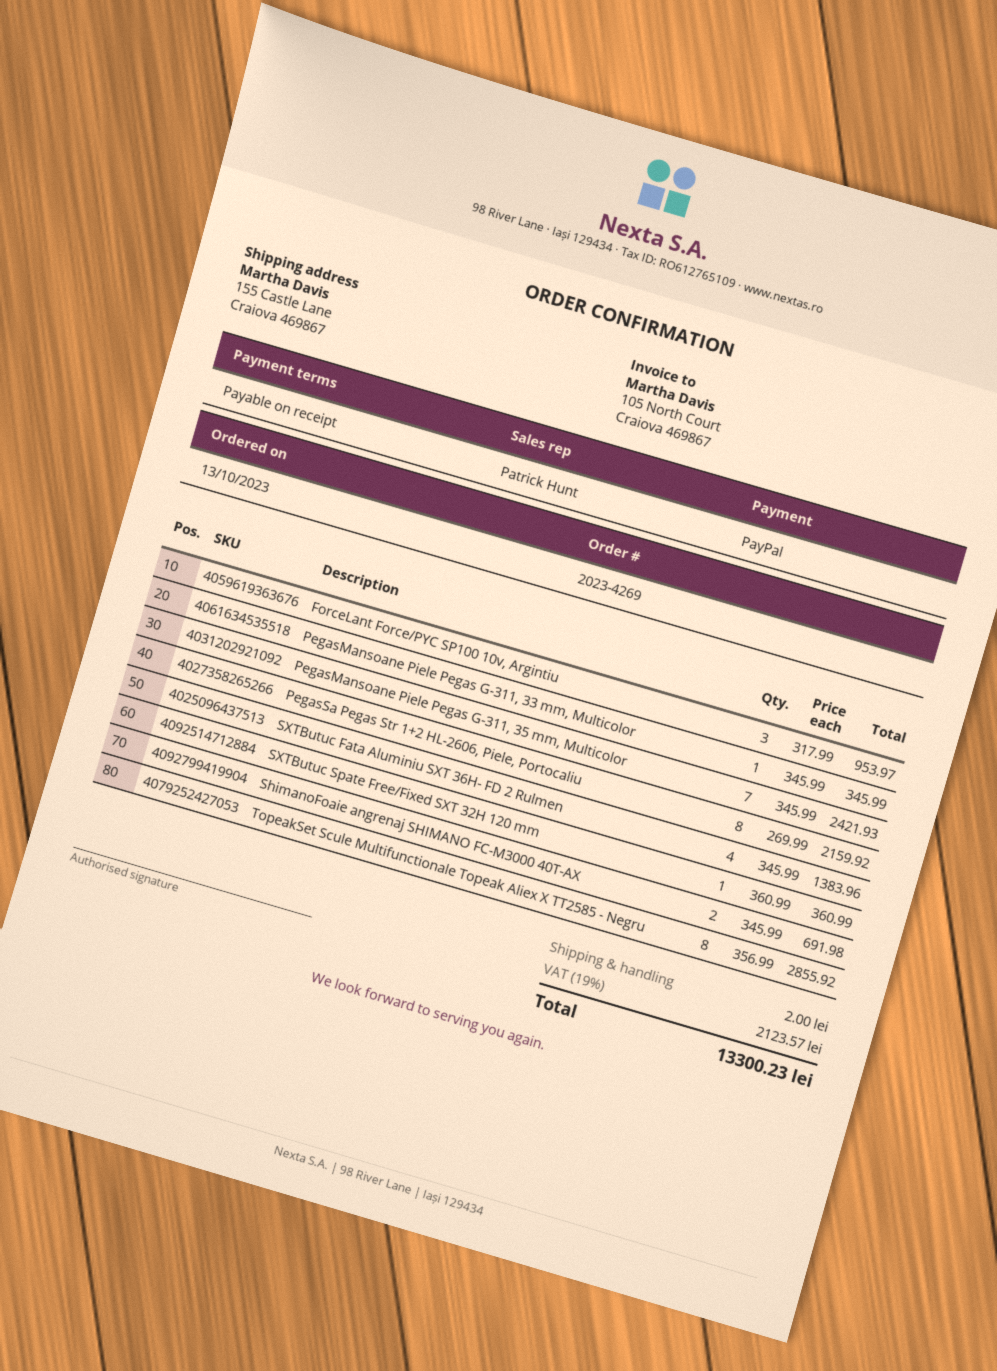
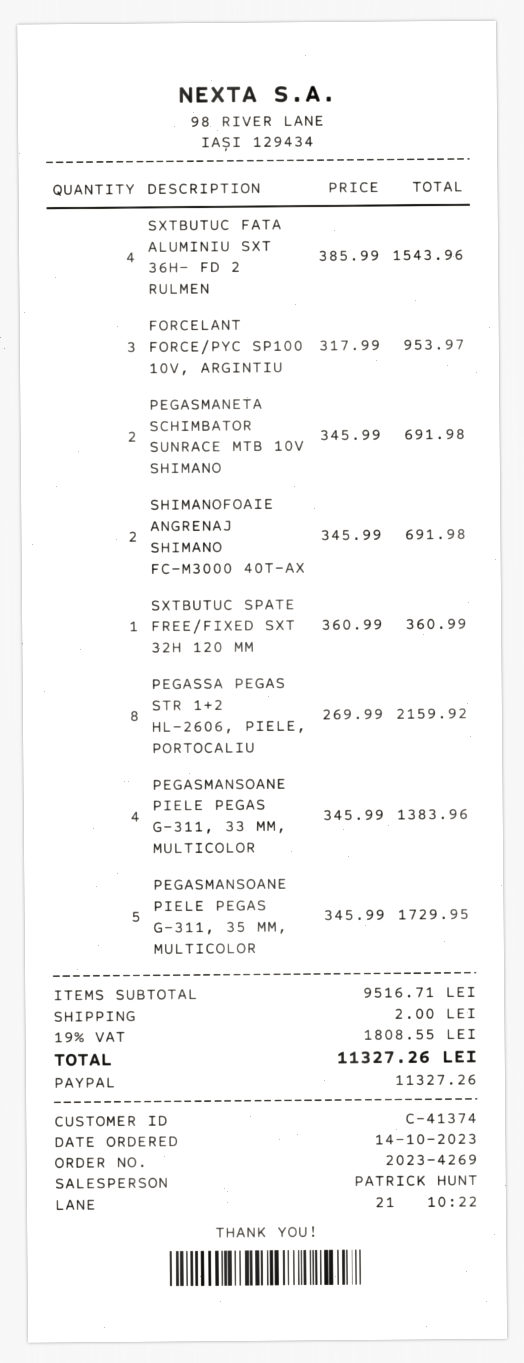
order date: 2023-10-13 -> 2023-10-14
PegasMansoane Piele Pegas G-311, 33 mm, Multicolor: 1 x 345.99 = 345.99 -> 4 x 345.99 = 1383.96
PegasMansoane Piele Pegas G-311, 35 mm, Multicolor: 7 x 345.99 = 2421.93 -> 5 x 345.99 = 1729.95
SXTButuc Fata Aluminiu SXT 36H- FD 2 Rulmen: 4 x 345.99 = 1383.96 -> 4 x 385.99 = 1543.96
TopeakSet Scule Multifunctionale Topeak Aliex X TT2585 - Negru: 8 x 356.99 = 2855.92 -> none
PEGASMANETA SCHIMBATOR SUNRACE MTB 10V SHIMANO: none -> 2 x 345.99 = 691.98
tax: 19% = 2123.57 -> 19% = 1808.55
total: 13300.23 -> 11327.26

